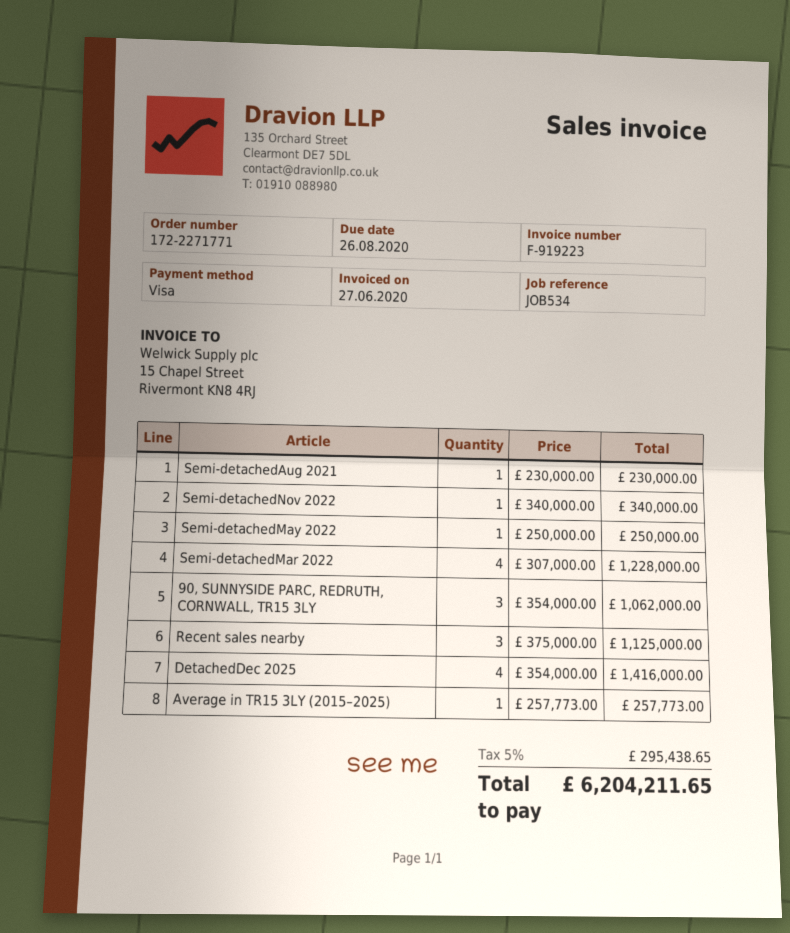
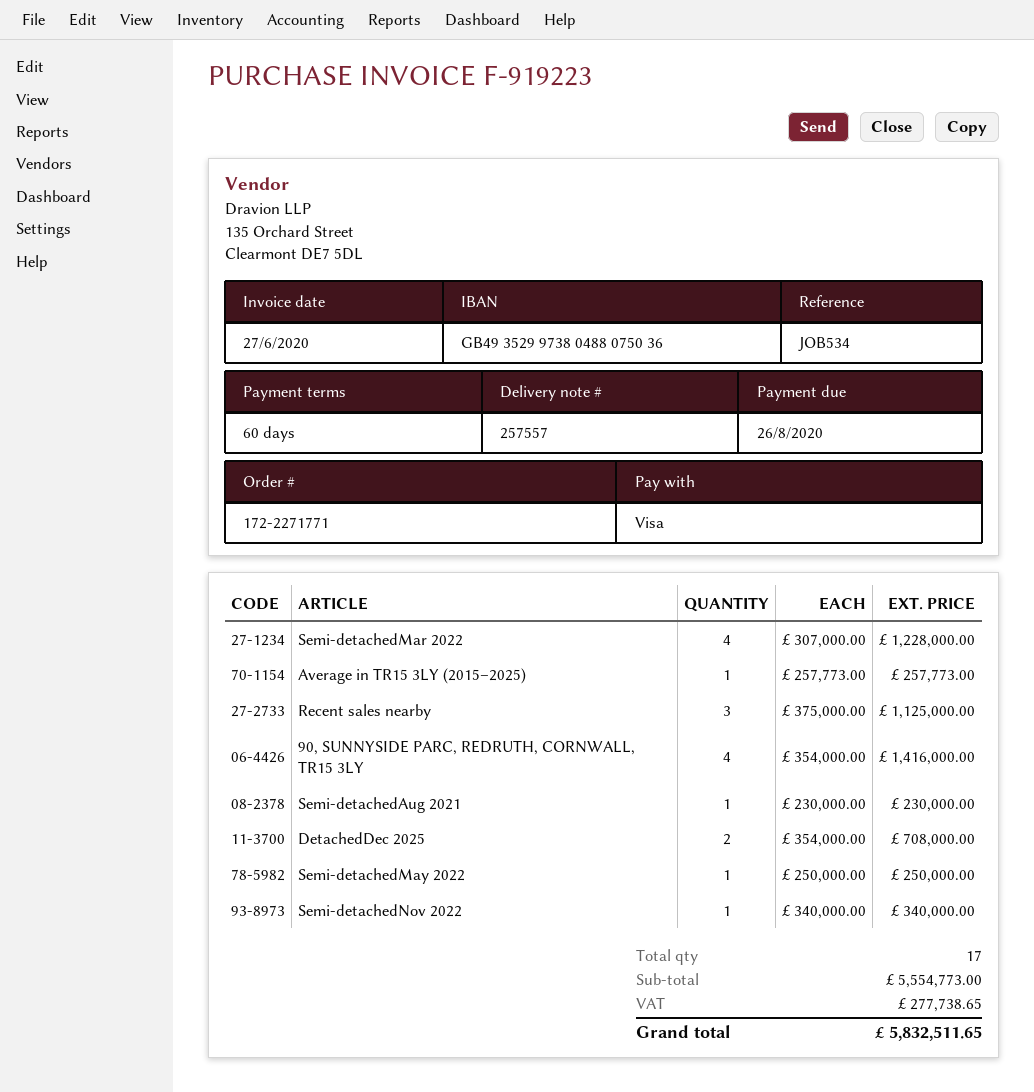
90, SUNNYSIDE PARC, REDRUTH, CORNWALL, TR15 3LY: 3 x 354000.00 = 1062000.00 -> 4 x 354000.00 = 1416000.00
DetachedDec 2025: 4 x 354000.00 = 1416000.00 -> 2 x 354000.00 = 708000.00
tax: 295438.65 -> 277738.65
total: 6204211.65 -> 5832511.65

